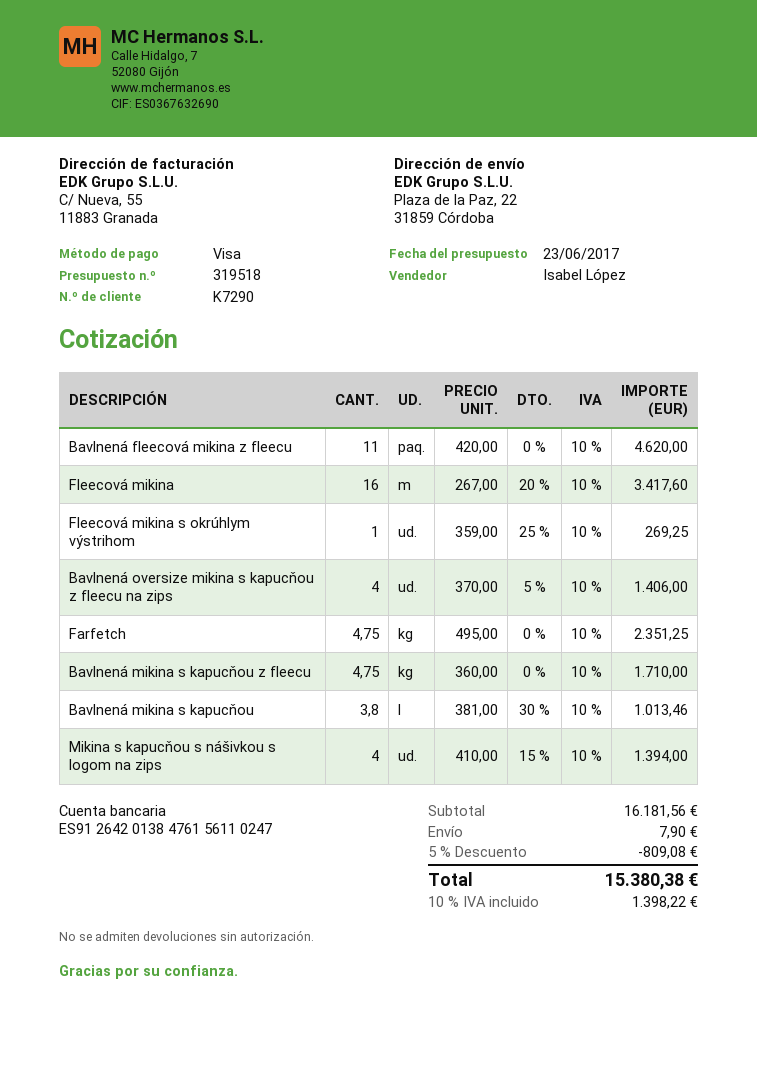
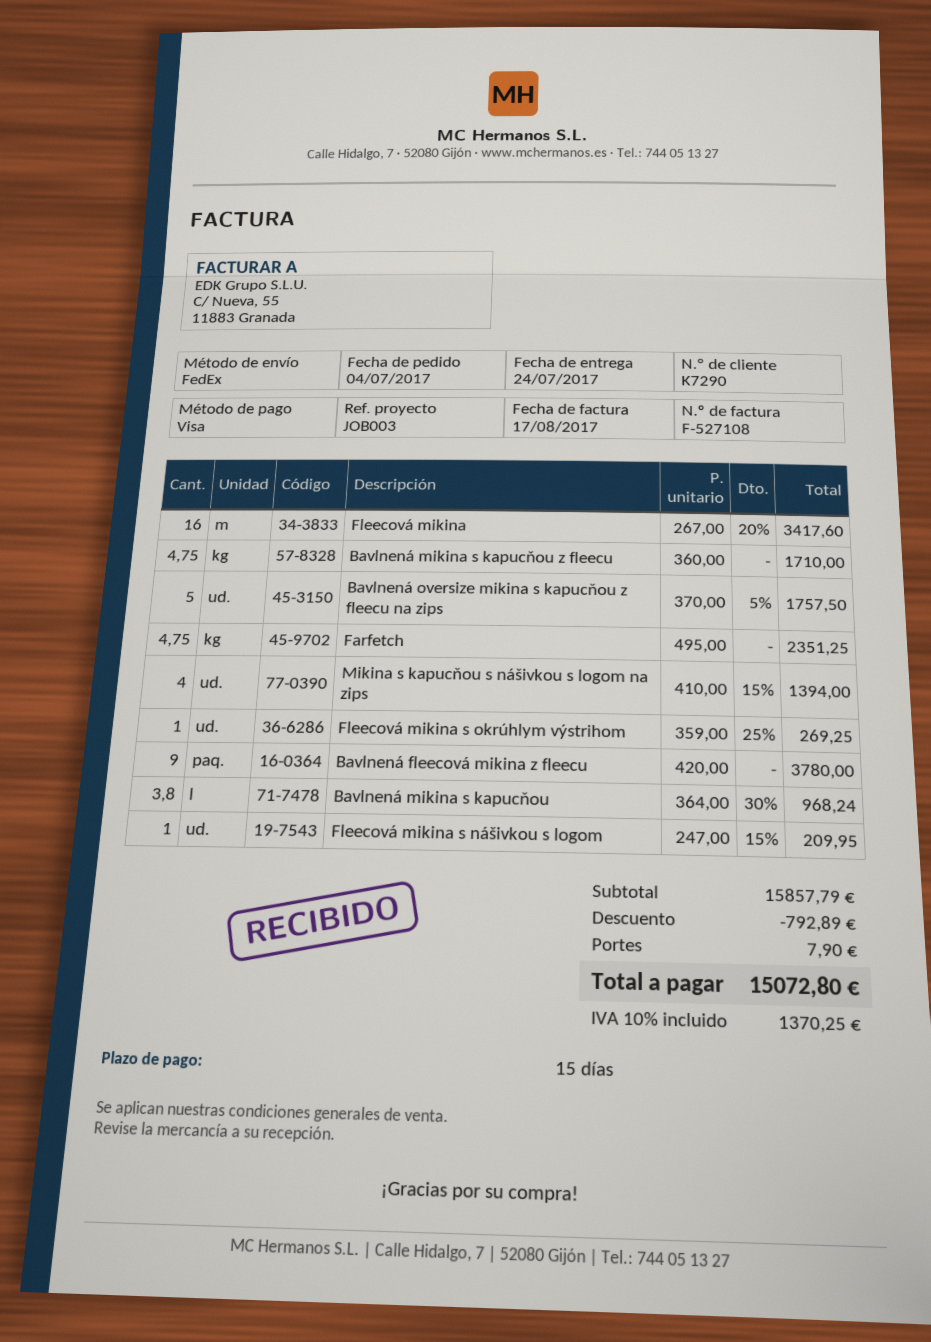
Bavlnená fleecová mikina z fleecu: 11 x 420.00 = 4620.00 -> 9 x 420.00 = 3780.00
Bavlnená oversize mikina s kapucňou z fleecu na zips: 4 x 370.00 - 5% = 1406.00 -> 5 x 370.00 - 5% = 1757.50
Bavlnená mikina s kapucňou: 3.8 x 381.00 - 30% = 1013.46 -> 3.8 x 364.00 - 30% = 968.24
Fleecová mikina s nášivkou s logom: none -> 1 x 247.00 - 15% = 209.95
subtotal: 16181.56 -> 15857.79
discount: 809.08 -> 792.89
tax: 10% = 1398.22 -> 10% = 1370.25
total: 15380.38 -> 15072.80

